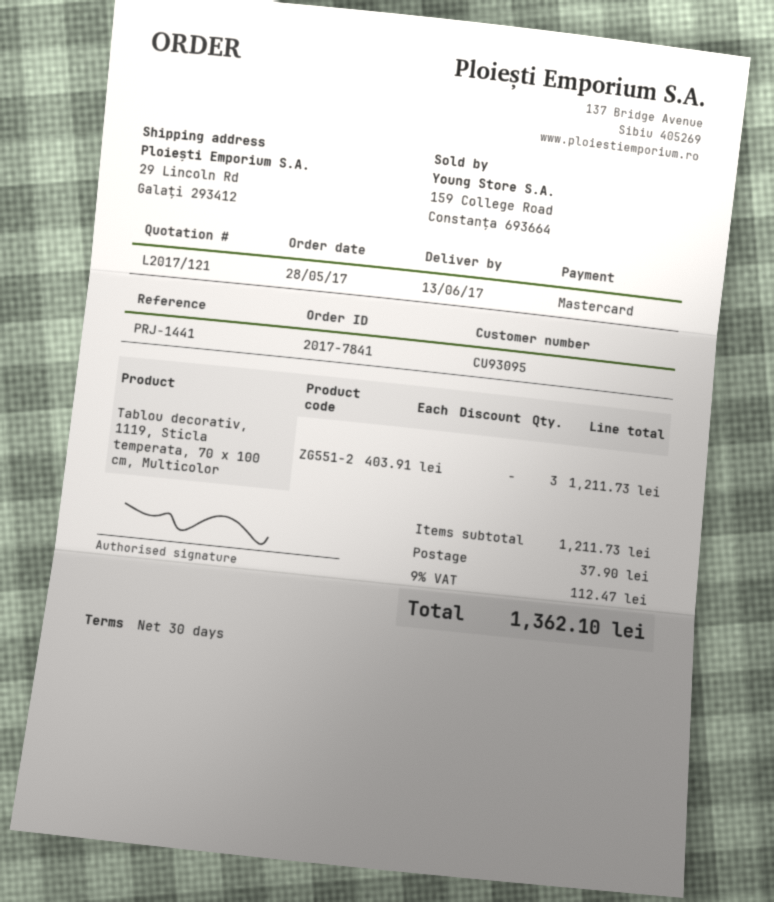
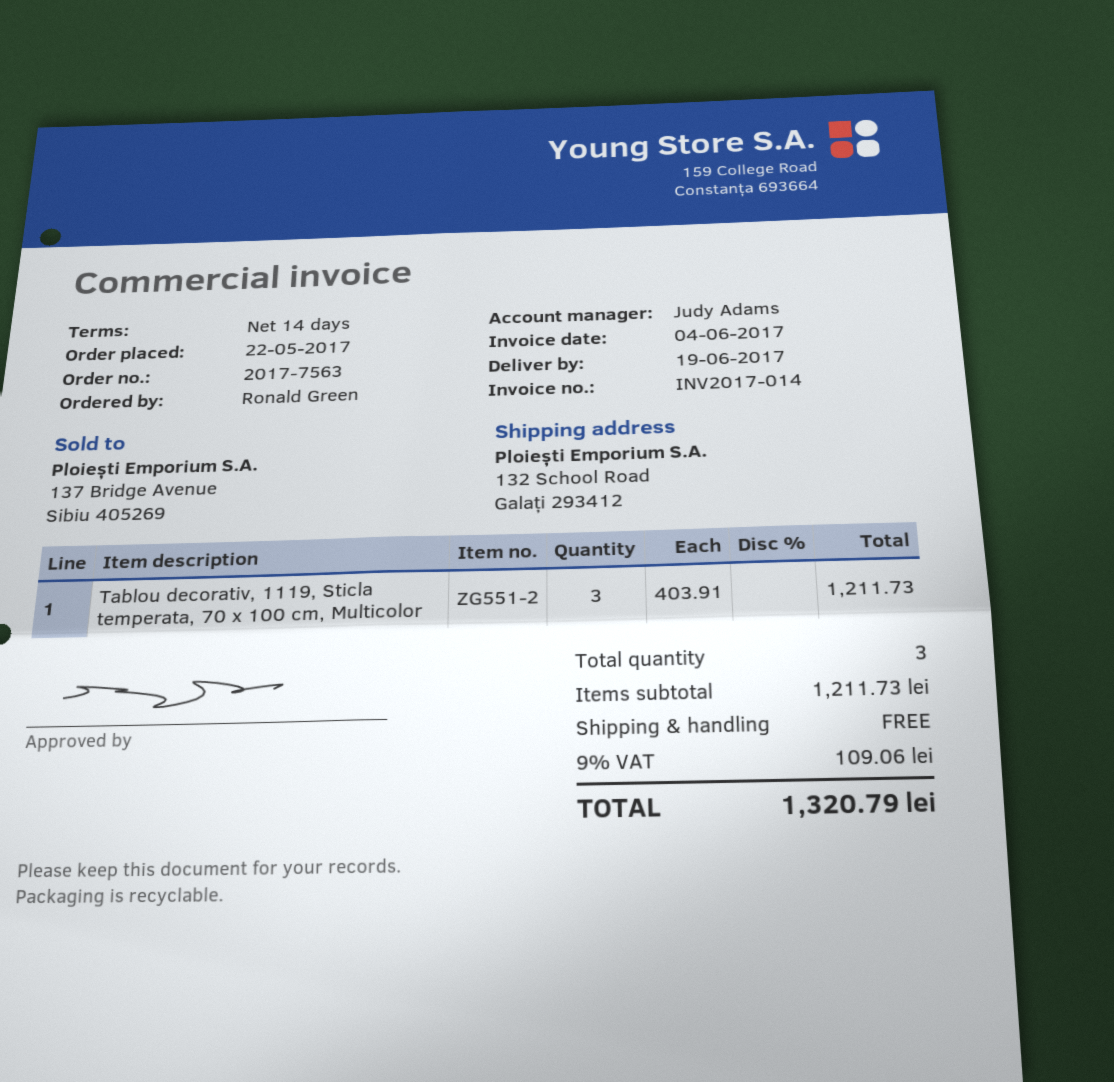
order number: 2017-7841 -> 2017-7563
order date: 2017-05-28 -> 2017-05-22
delivery date: 2017-06-13 -> 2017-06-19
payment terms: 30 days -> 14 days
ship to: 29 Lincoln Rd, Galați 293412 -> 132 School Road, Galați 293412
shipping: 37.90 -> 0.00
tax: 9% = 112.47 -> 9% = 109.06
total: 1362.10 -> 1320.79

